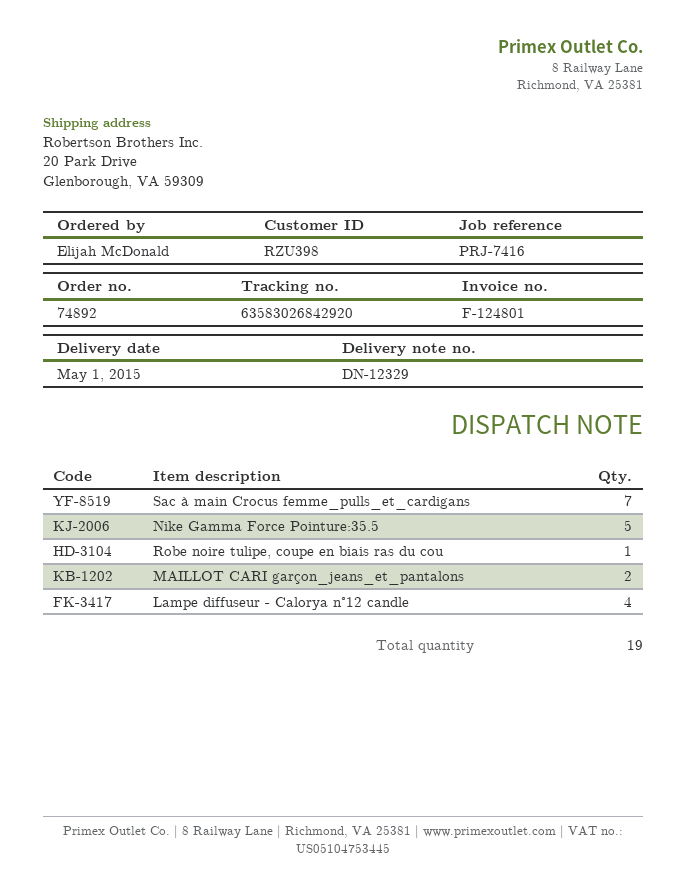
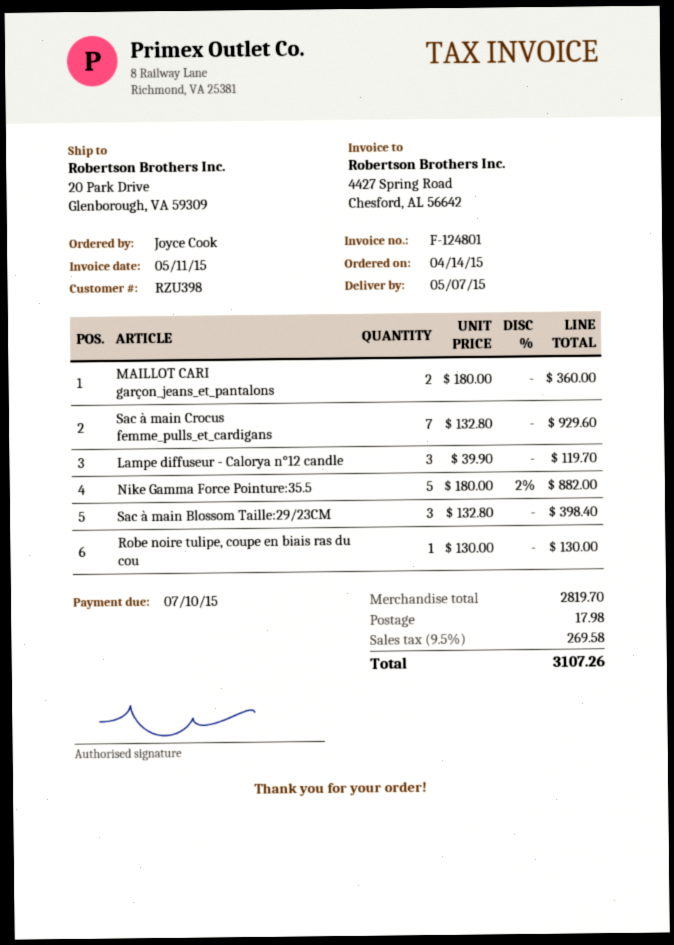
delivery date: 2015-05-01 -> 2015-05-07
ordered by: Elijah McDonald -> Joyce Cook
Lampe diffuseur - Calorya n°12 candle: 4 -> 3
Sac à main Blossom Taille:29/23CM: none -> 3

